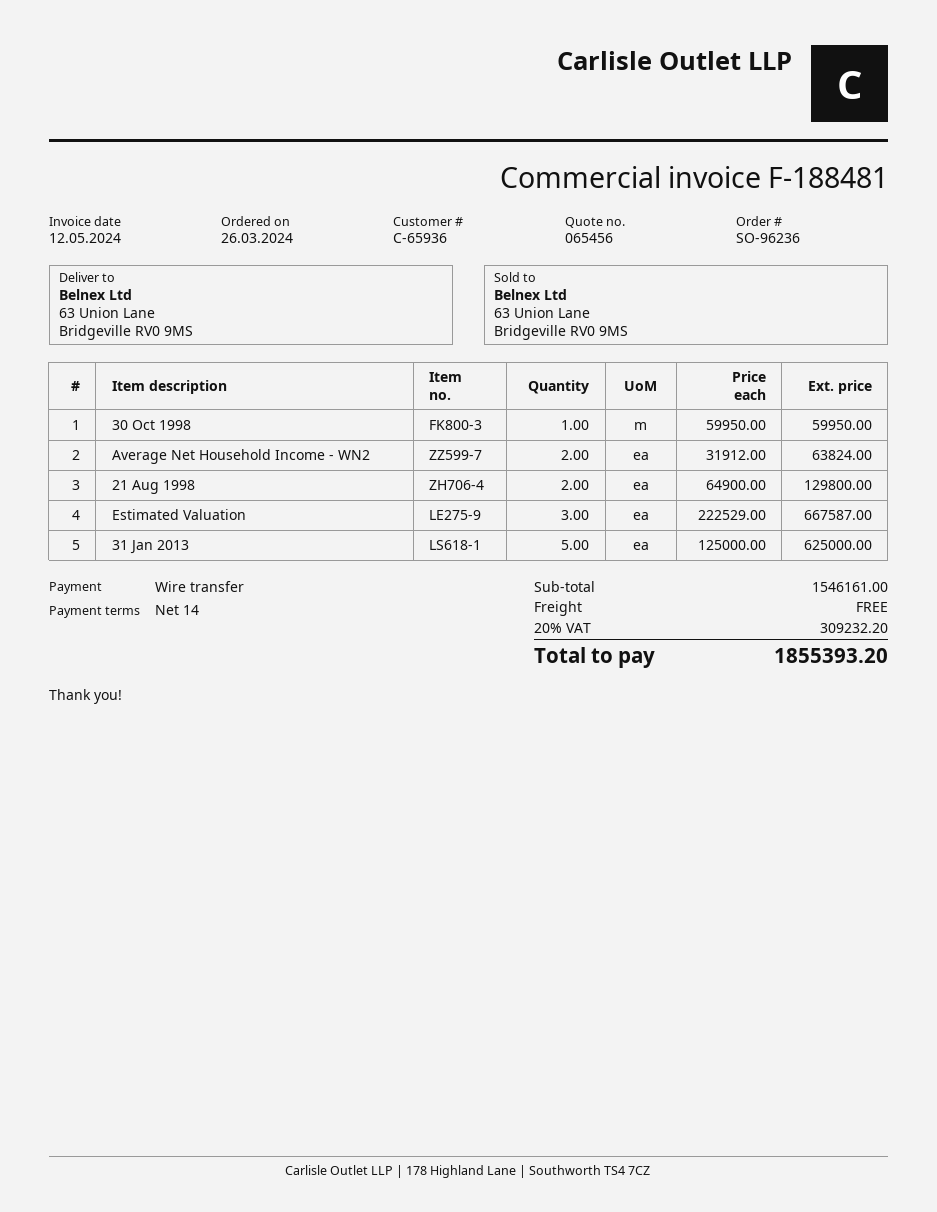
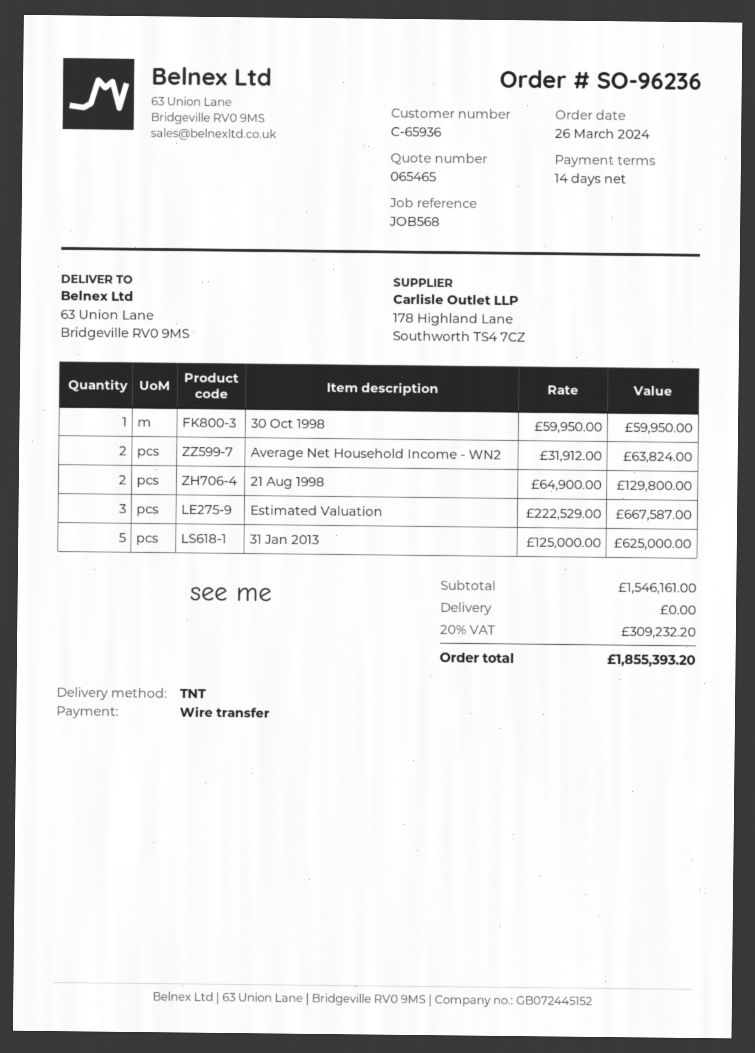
quote number: 065456 -> 065465

